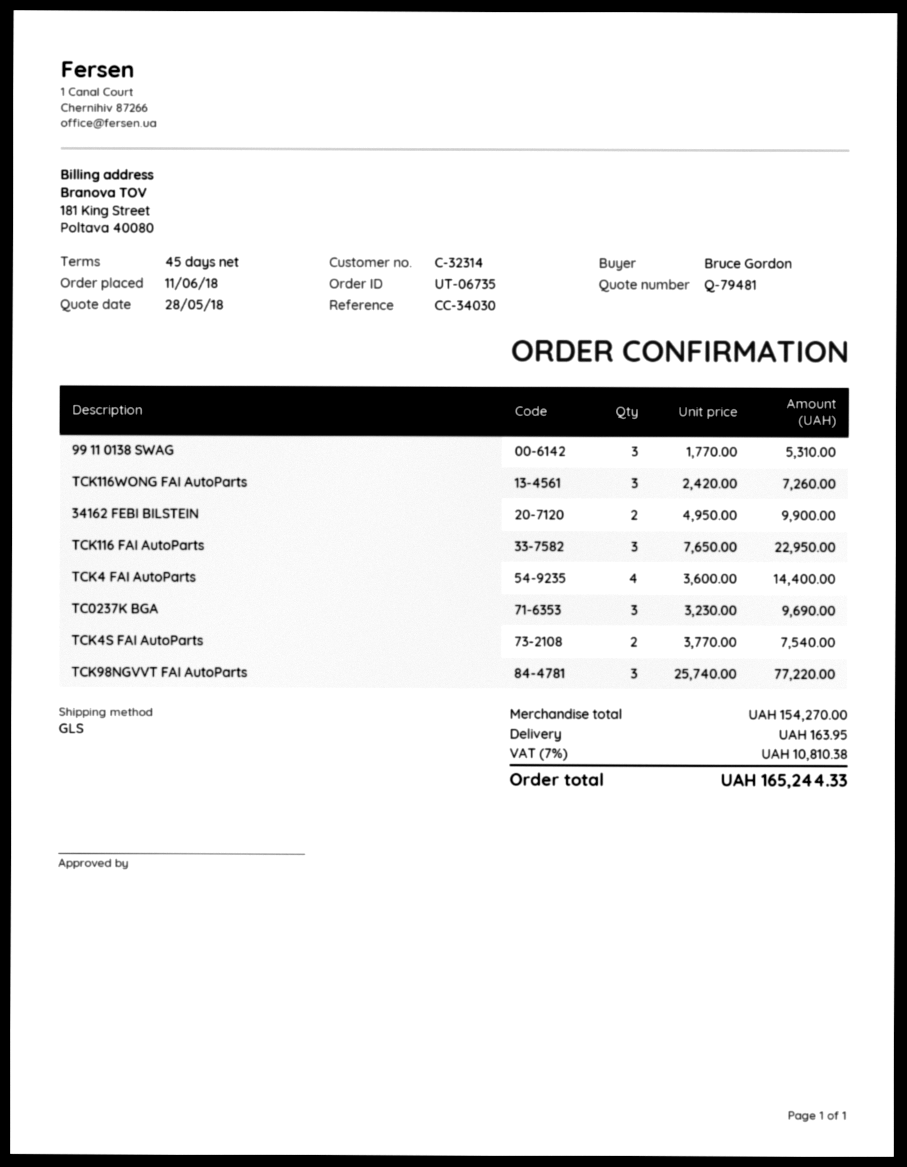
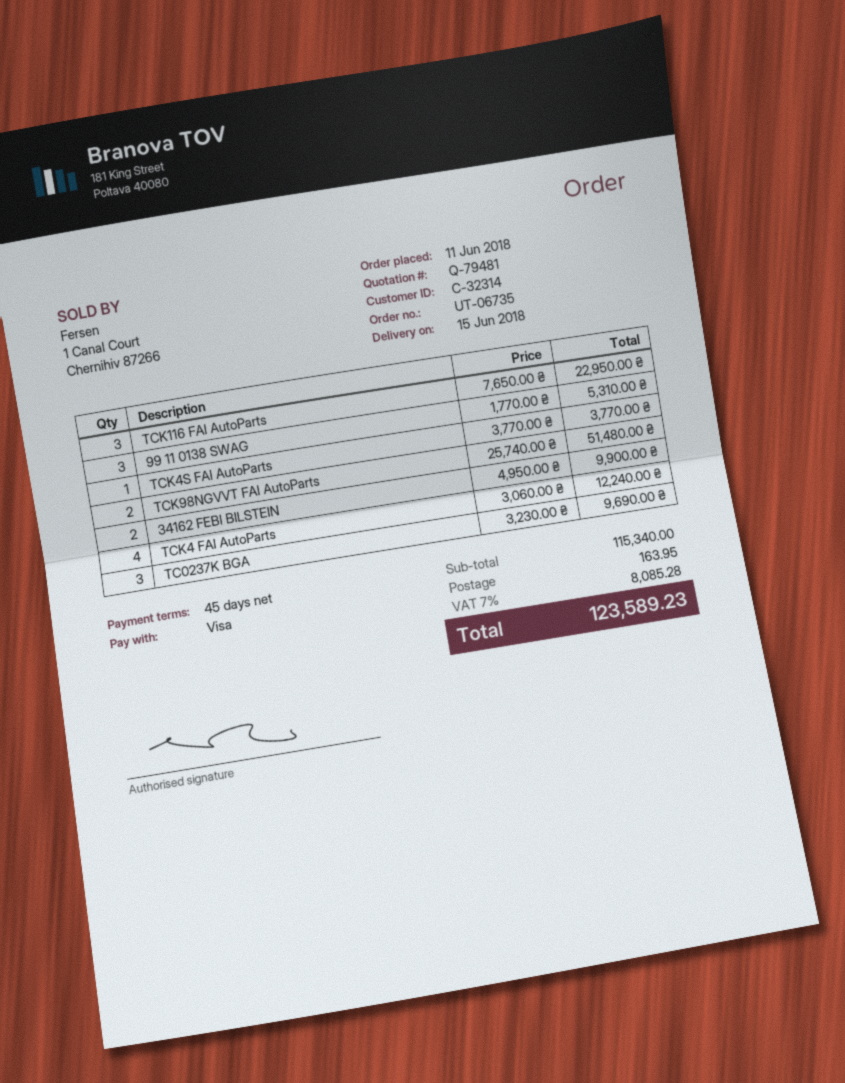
TCK116WONG FAI AutoParts: 3 x 2420.00 = 7260.00 -> none
TCK4 FAI AutoParts: 4 x 3600.00 = 14400.00 -> 4 x 3060.00 = 12240.00
TCK4S FAI AutoParts: 2 x 3770.00 = 7540.00 -> 1 x 3770.00 = 3770.00
TCK98NGVVT FAI AutoParts: 3 x 25740.00 = 77220.00 -> 2 x 25740.00 = 51480.00
subtotal: 154270.00 -> 115340.00
tax: 7% = 10810.38 -> 7% = 8085.28
total: 165244.33 -> 123589.23

